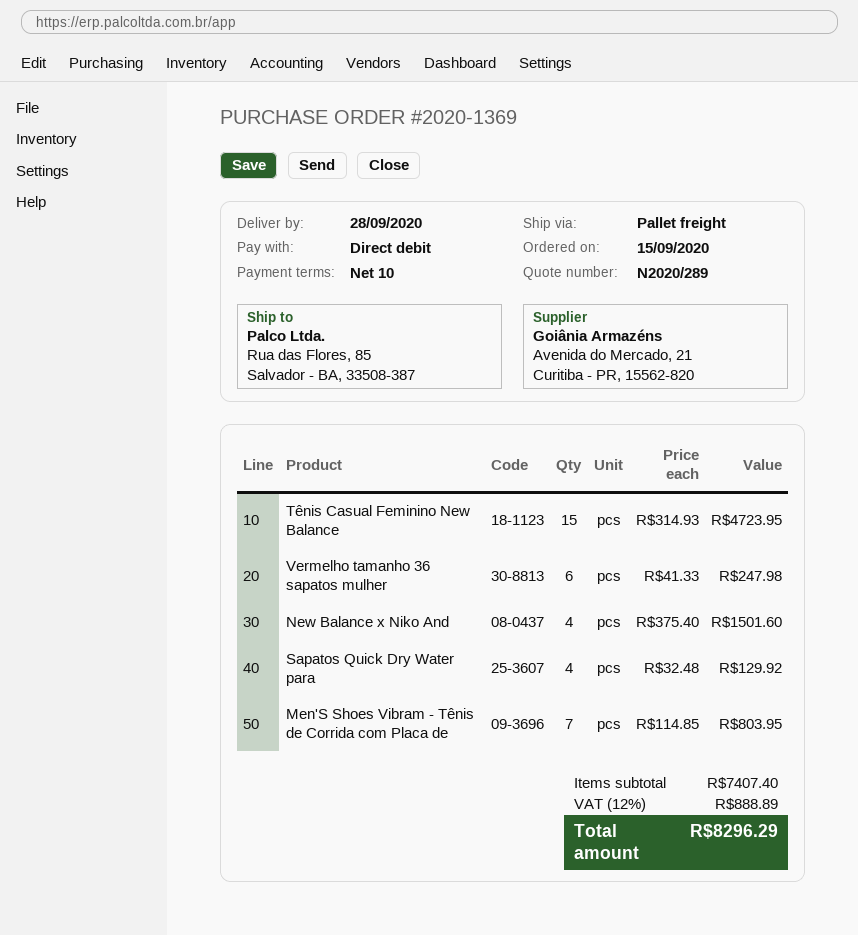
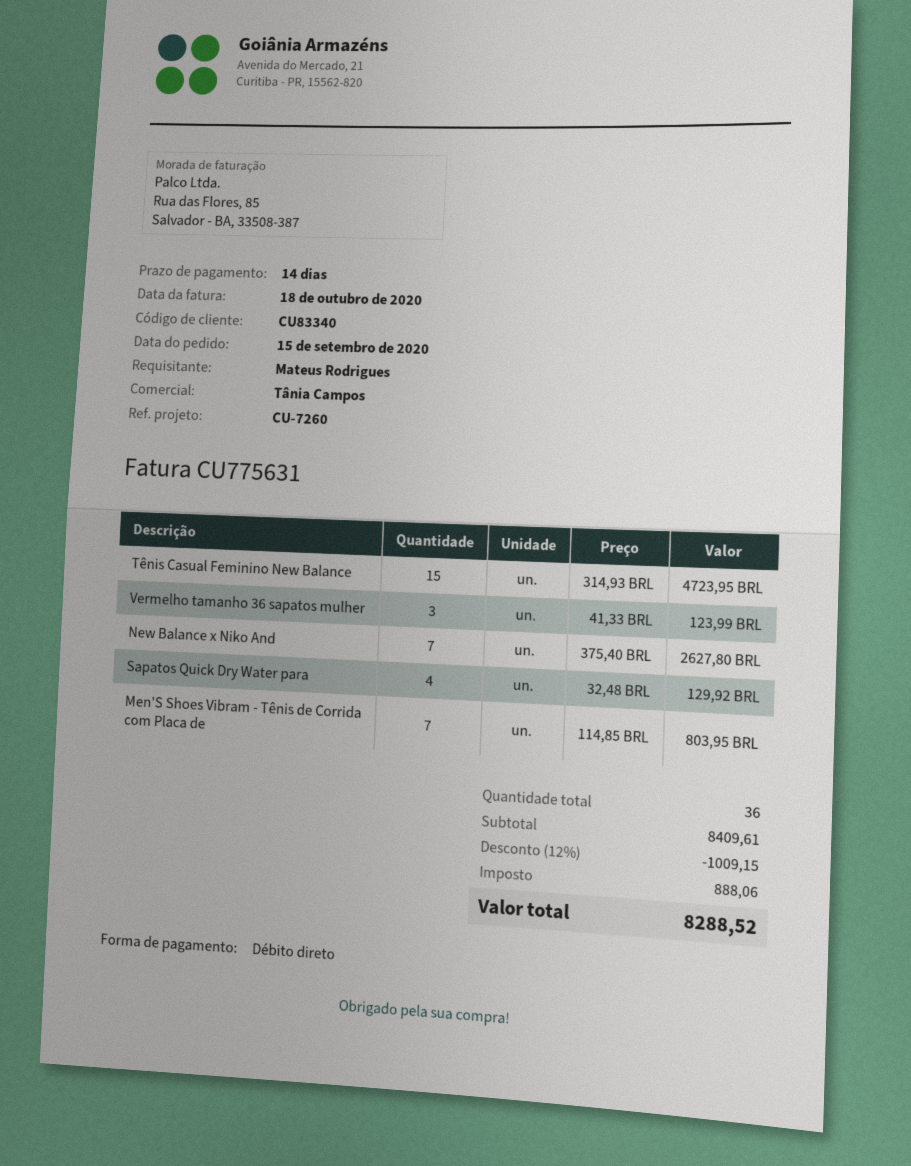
payment terms: 10 days -> 14 days
Vermelho tamanho 36 sapatos mulher: 6 x 41.33 = 247.98 -> 3 x 41.33 = 123.99
New Balance x Niko And: 4 x 375.40 = 1501.60 -> 7 x 375.40 = 2627.80
subtotal: 7407.40 -> 8409.61
discount: none -> 12% = 1009.15
tax: 888.89 -> 888.06
total: 8296.29 -> 8288.52

